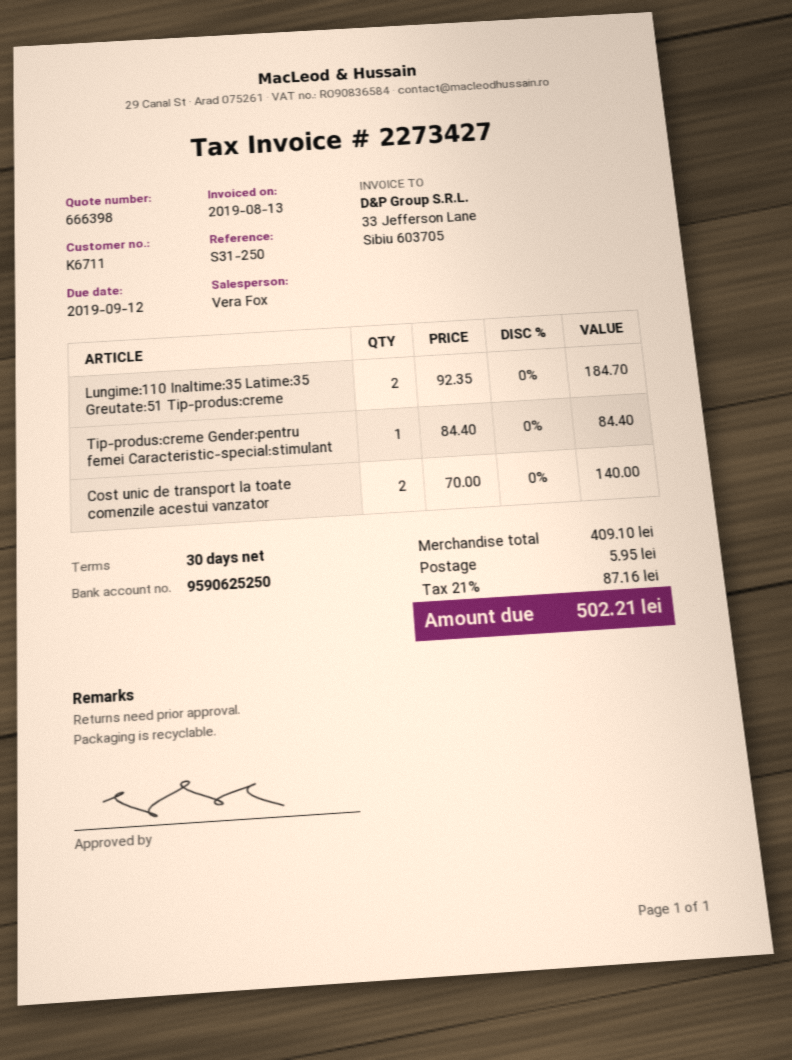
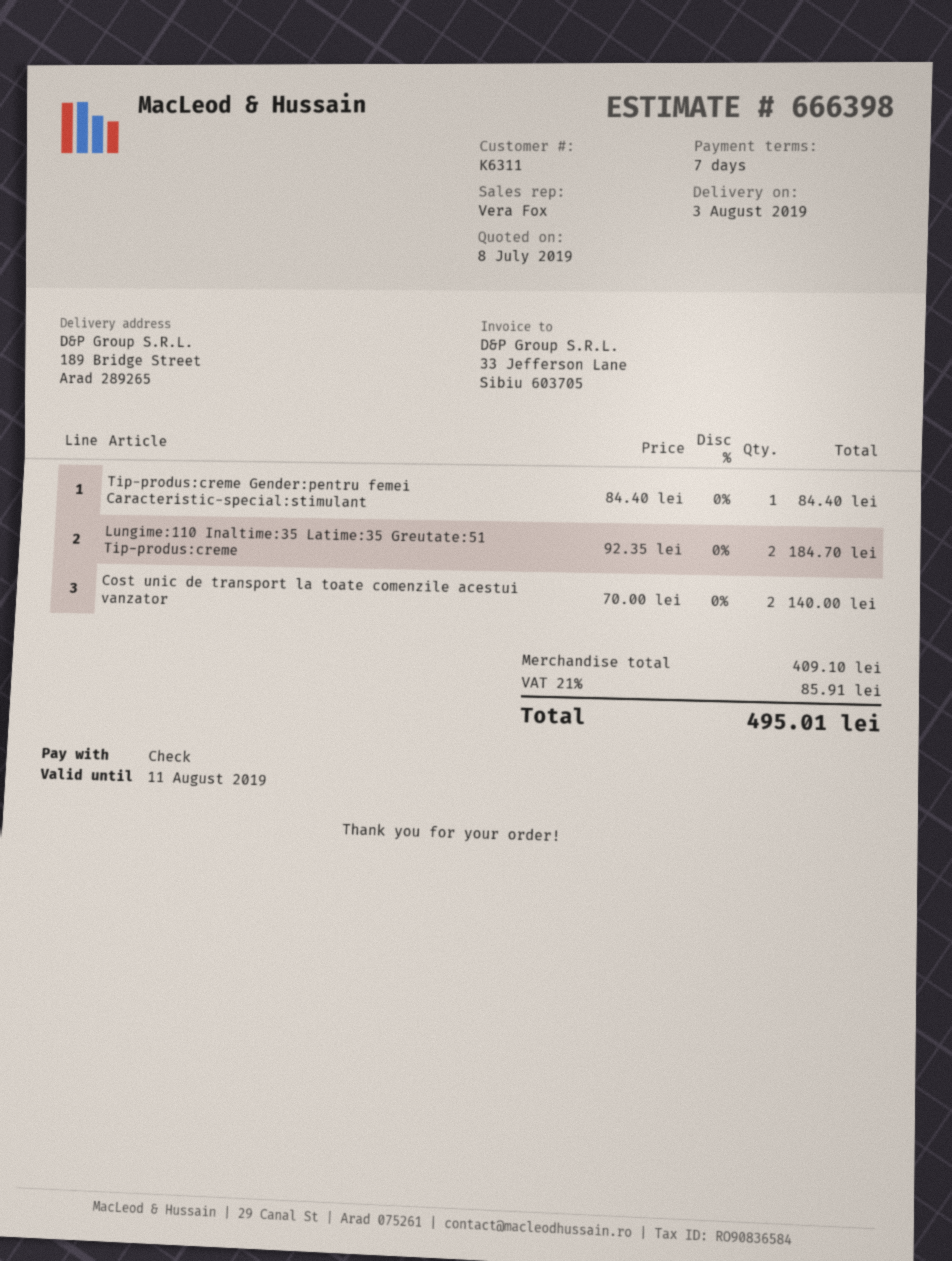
payment terms: 30 days -> 7 days
customer number: K6711 -> K6311
shipping: 5.95 -> none
tax: 21% = 87.16 -> 21% = 85.91
total: 502.21 -> 495.01

